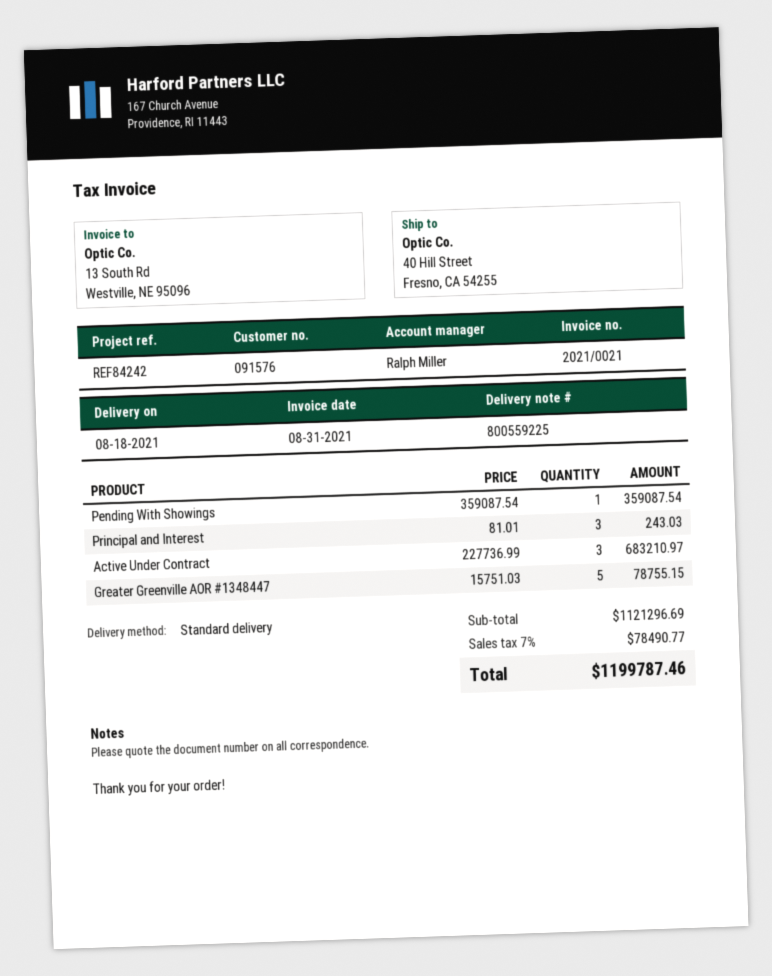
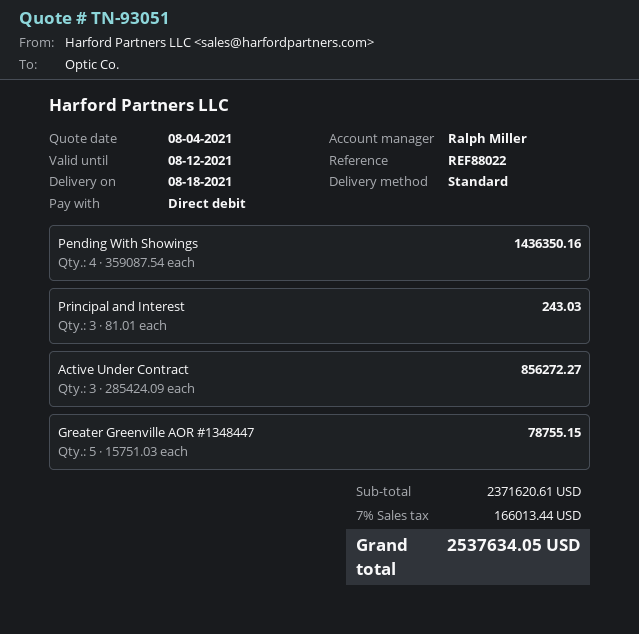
reference: REF84242 -> REF88022
Pending With Showings: 1 x 359087.54 = 359087.54 -> 4 x 359087.54 = 1436350.16
Active Under Contract: 3 x 227736.99 = 683210.97 -> 3 x 285424.09 = 856272.27
subtotal: 1121296.69 -> 2371620.61
tax: 7% = 78490.77 -> 7% = 166013.44
total: 1199787.46 -> 2537634.05

